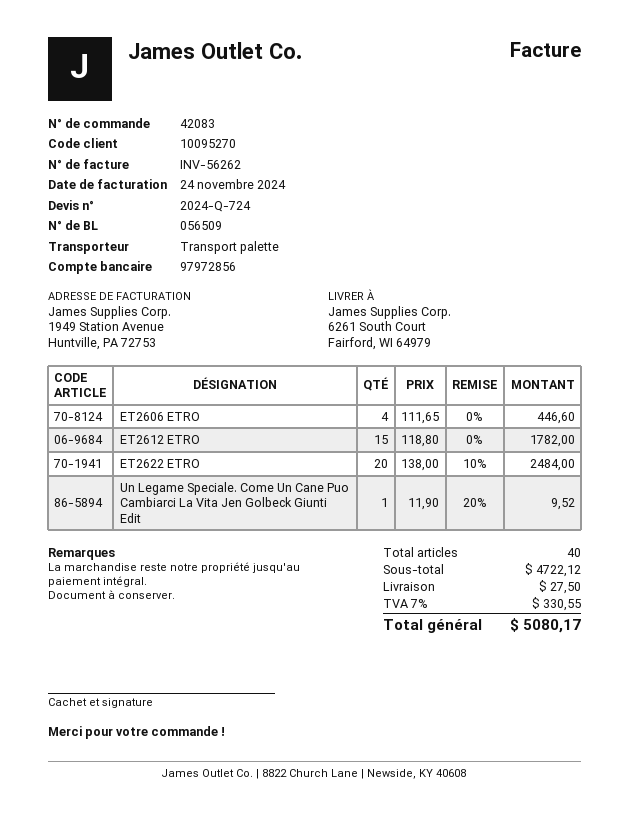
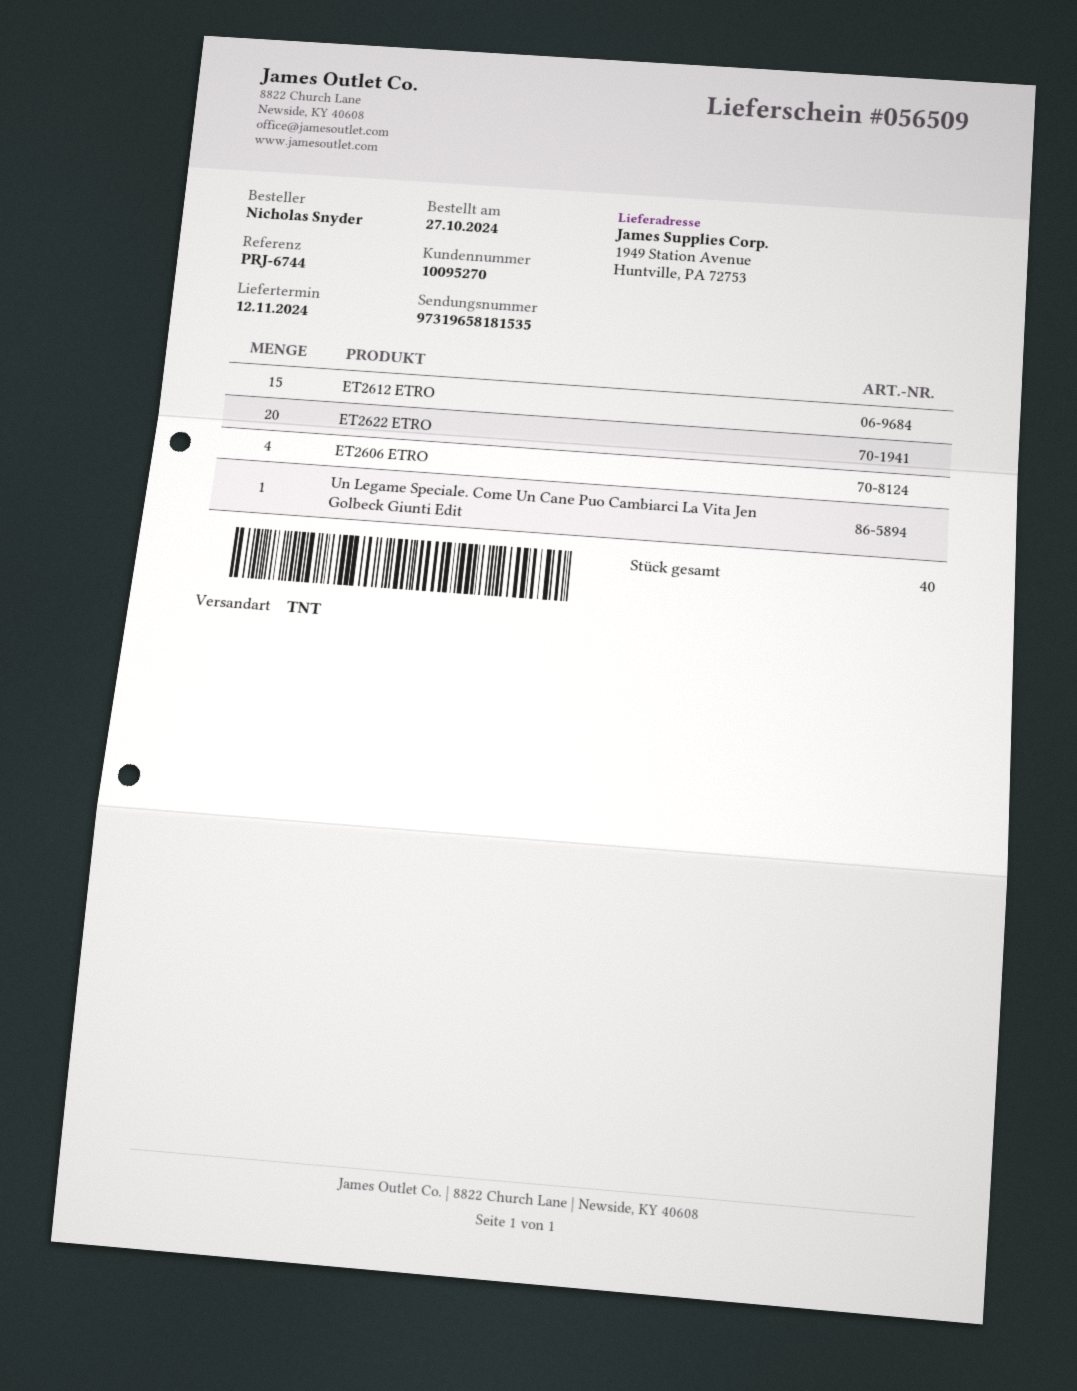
shipping method: pallet freight -> TNT
ship to: 6261 South Court, Fairford, WI 64979 -> 1949 Station Avenue, Huntville, PA 72753

